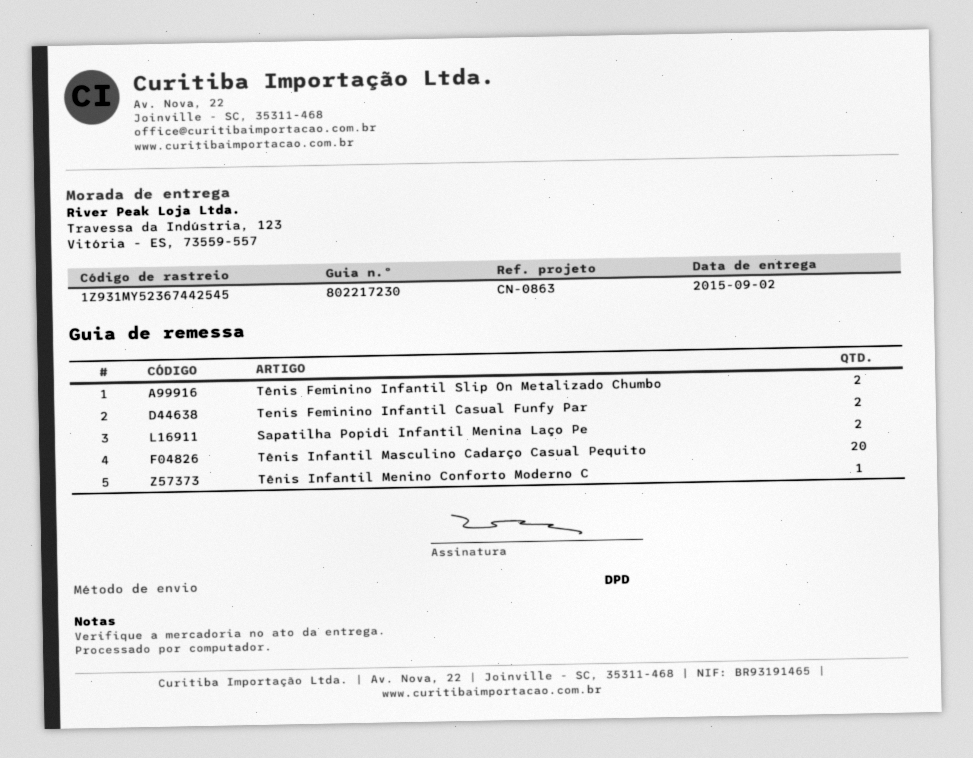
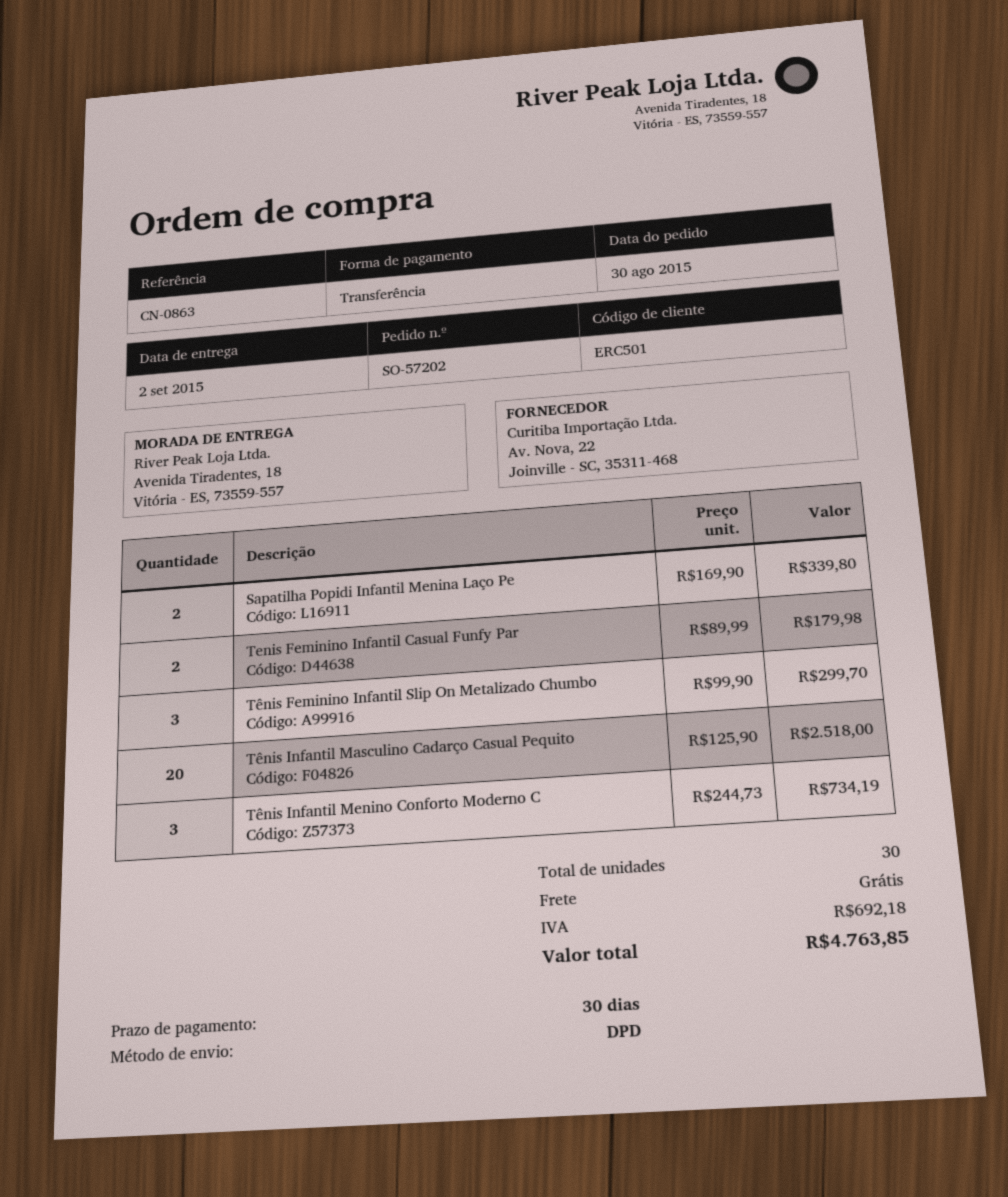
ship to: Travessa da Indústria, 123, Vitória - ES, 73559-557 -> Avenida Tiradentes, 18, Vitória - ES, 73559-557
Tênis Feminino Infantil Slip On Metalizado Chumbo: 2 -> 3
Tênis Infantil Menino Conforto Moderno C: 1 -> 3

